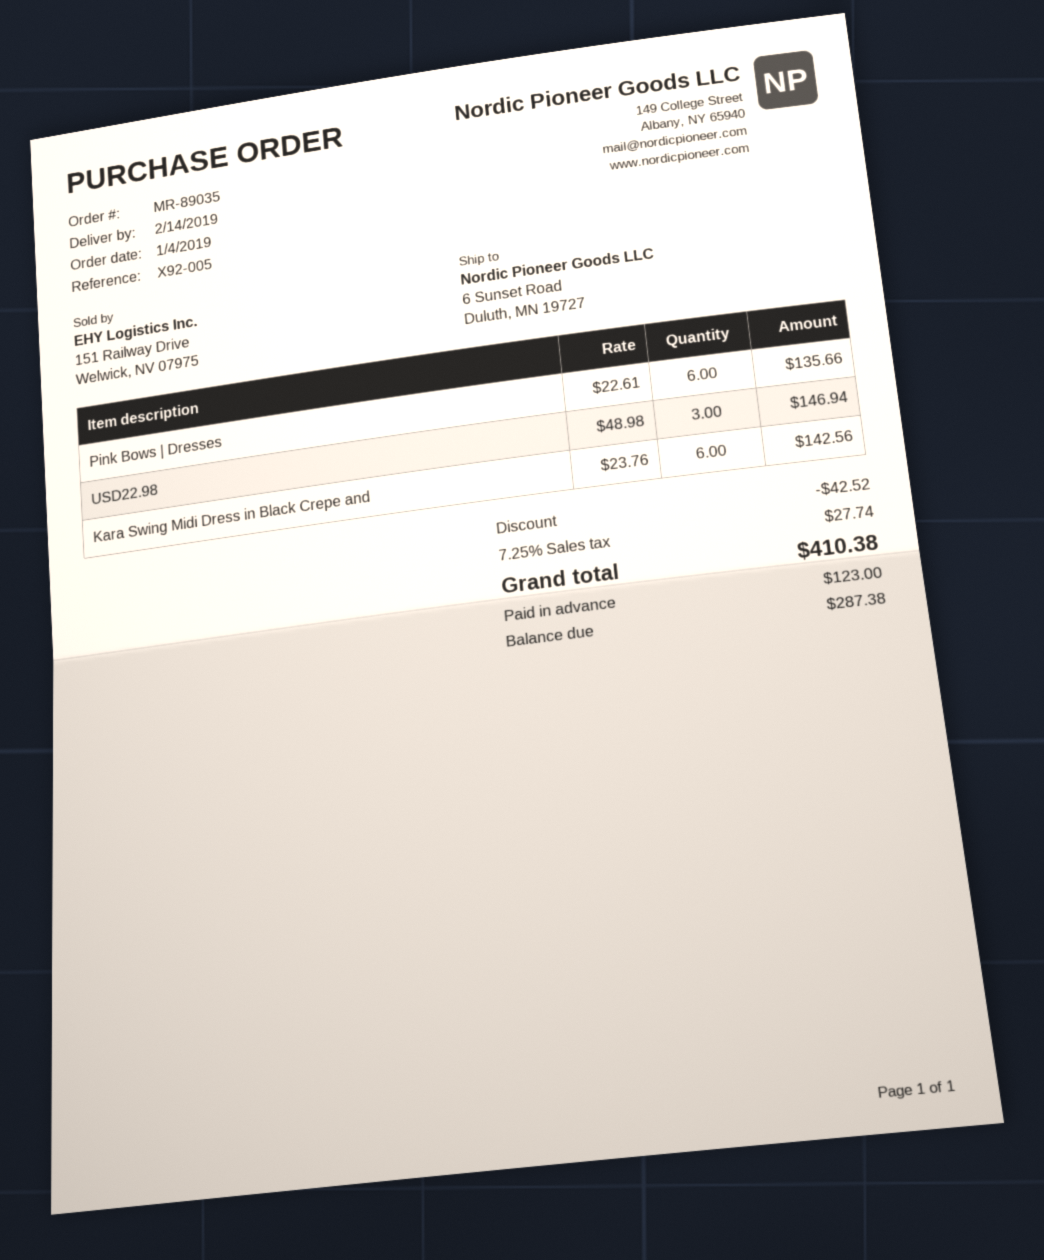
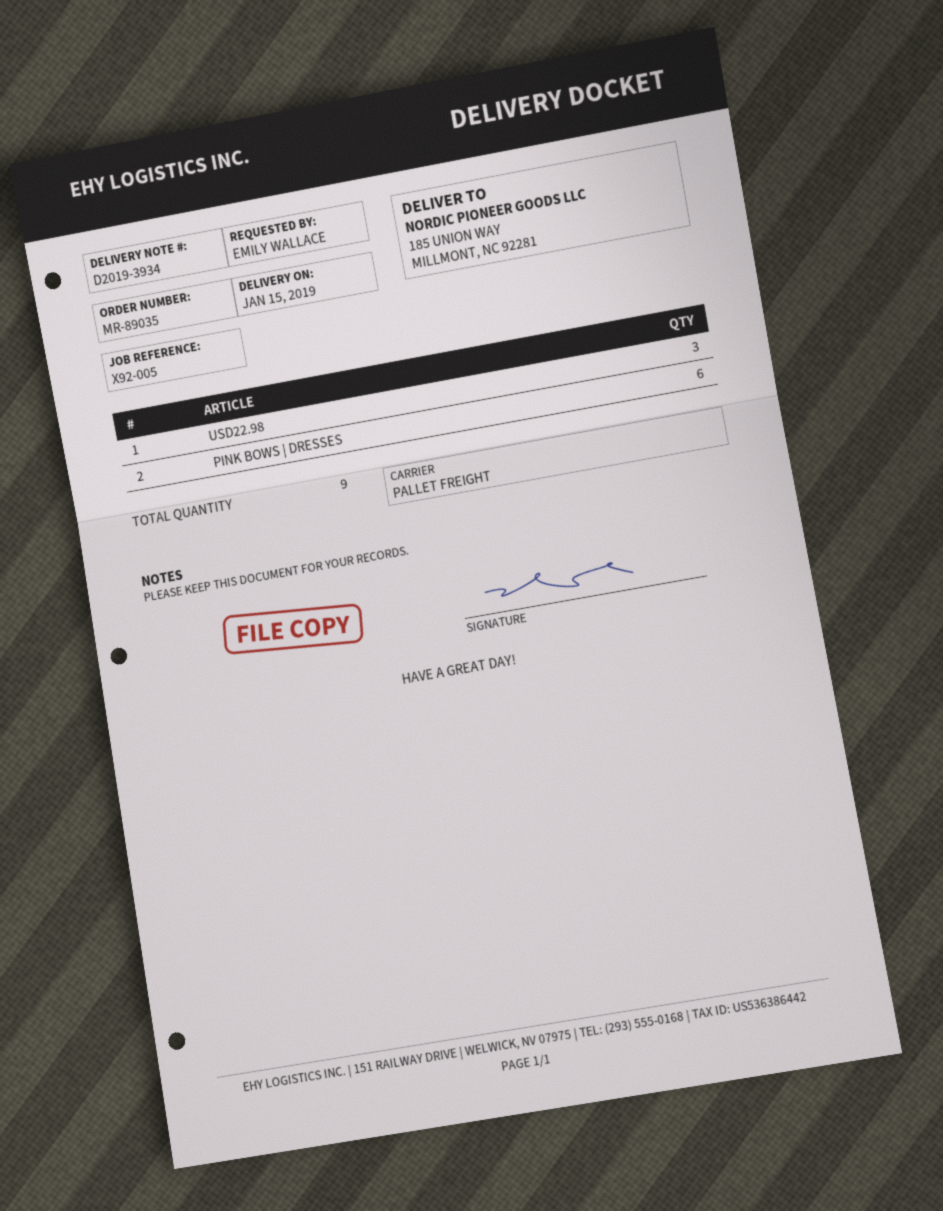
delivery date: 2019-02-14 -> 2019-01-15
ship to: 6 Sunset Road, Duluth, MN 19727 -> 185 UNION WAY, MILLMONT, NC 92281
Kara Swing Midi Dress in Black Crepe and: 6 -> none

